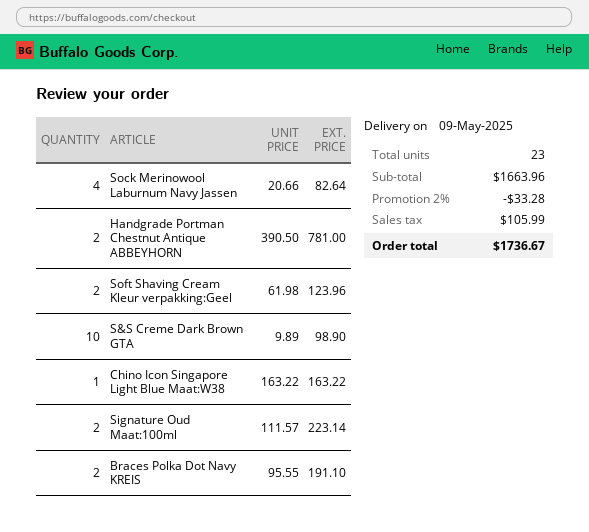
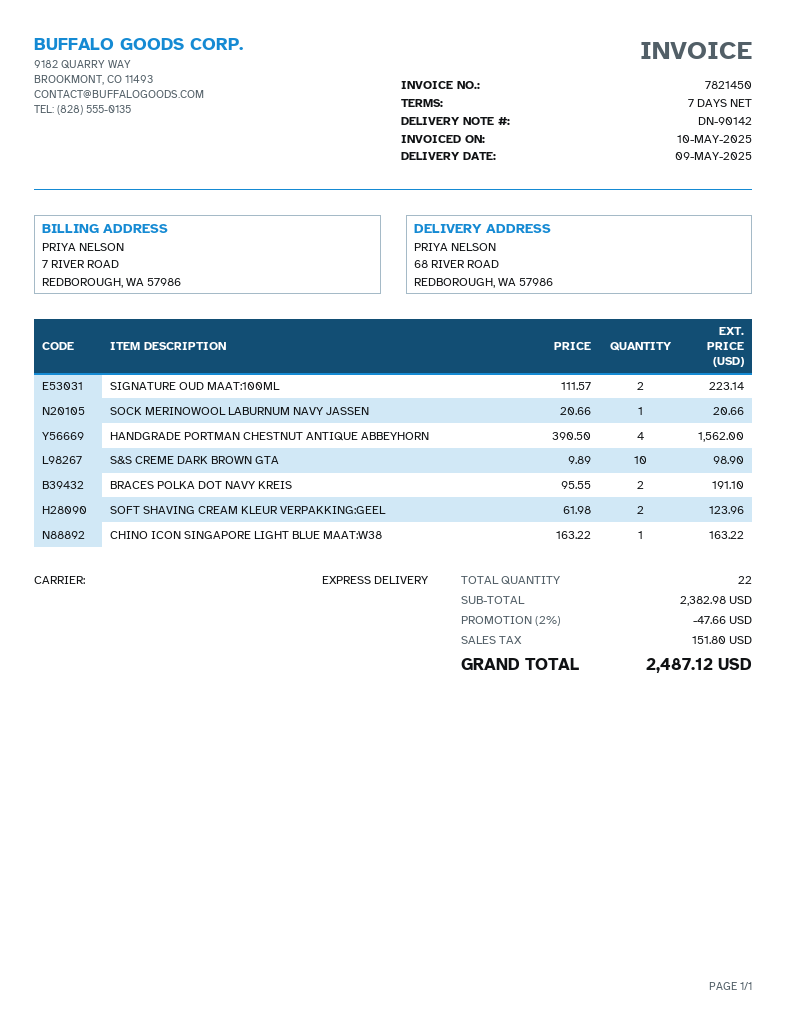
Sock Merinowool Laburnum Navy Jassen: 4 x 20.66 = 82.64 -> 1 x 20.66 = 20.66
Handgrade Portman Chestnut Antique ABBEYHORN: 2 x 390.50 = 781.00 -> 4 x 390.50 = 1562.00
total quantity: 23 -> 22
subtotal: 1663.96 -> 2382.98
discount: 2% = 33.28 -> 2% = 47.66
tax: 105.99 -> 151.80
total: 1736.67 -> 2487.12

